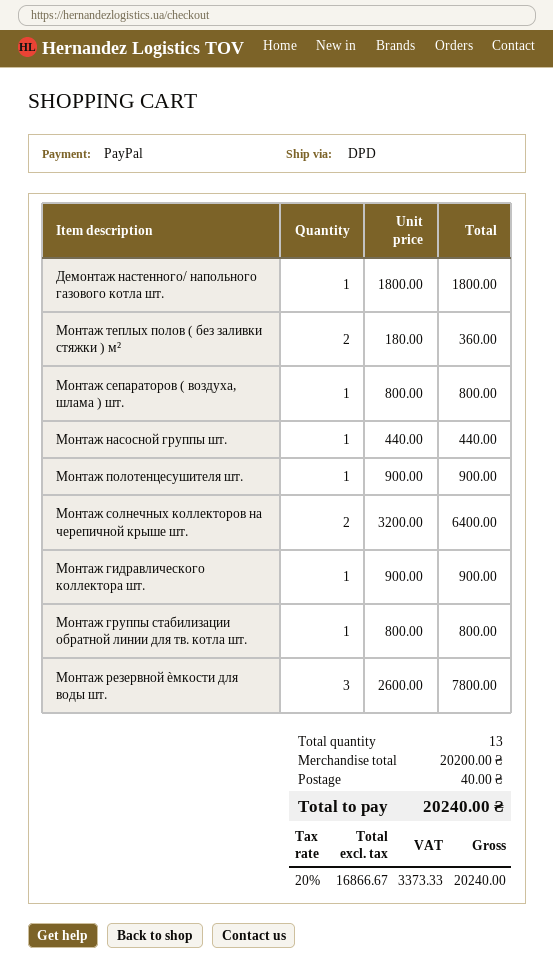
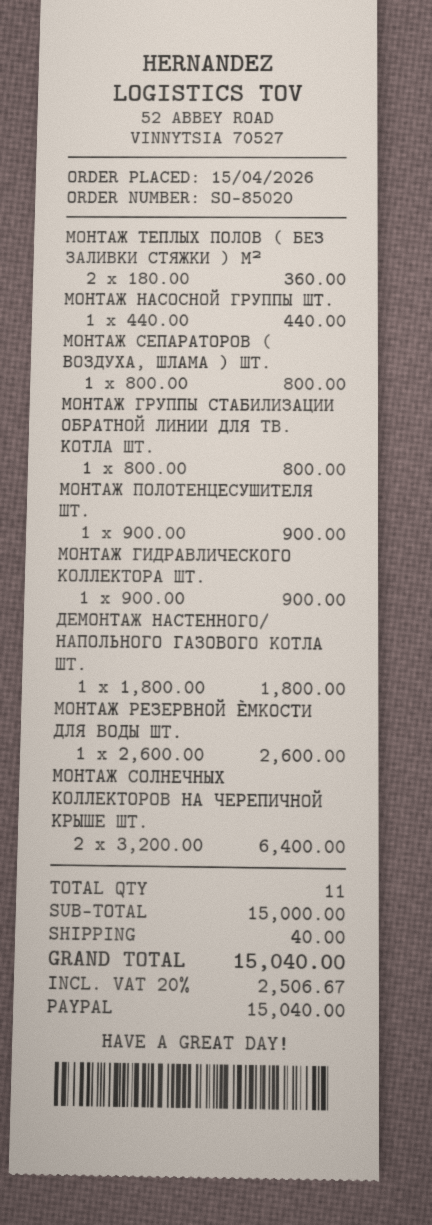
Монтаж резервной ѐмкости для воды шт.: 3 x 2600.00 = 7800.00 -> 1 x 2600.00 = 2600.00
total quantity: 13 -> 11
subtotal: 20200.00 -> 15000.00
tax: 20% = 3373.33 -> 20% = 2506.67
total: 20240.00 -> 15040.00

